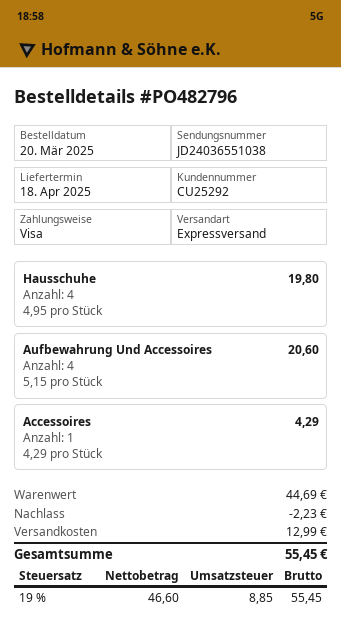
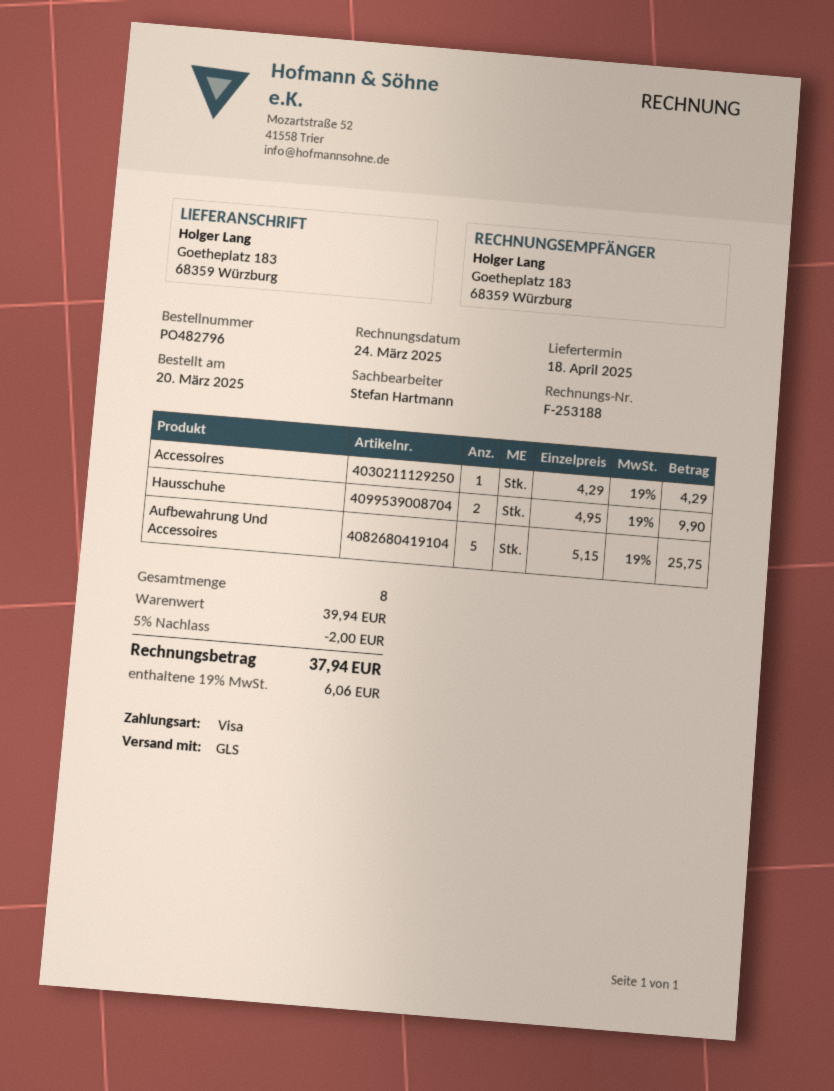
shipping method: express -> GLS
Hausschuhe: 4 x 4.95 = 19.80 -> 2 x 4.95 = 9.90
Aufbewahrung Und Accessoires: 4 x 5.15 = 20.60 -> 5 x 5.15 = 25.75
subtotal: 44.69 -> 39.94
discount: 2.23 -> 2.00
shipping: 12.99 -> none
tax: 19% = 8.85 -> 19% = 6.06
total: 55.45 -> 37.94

